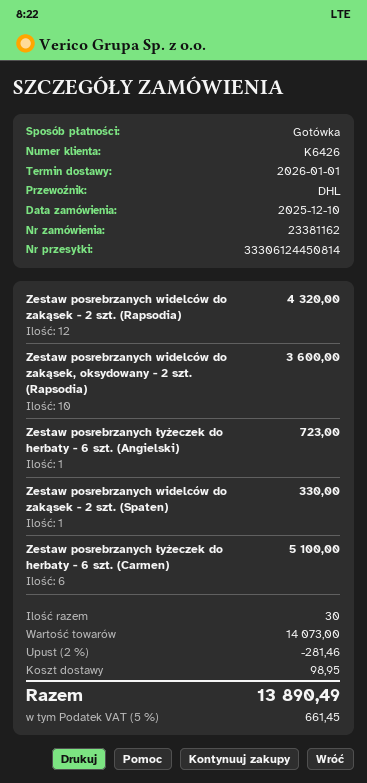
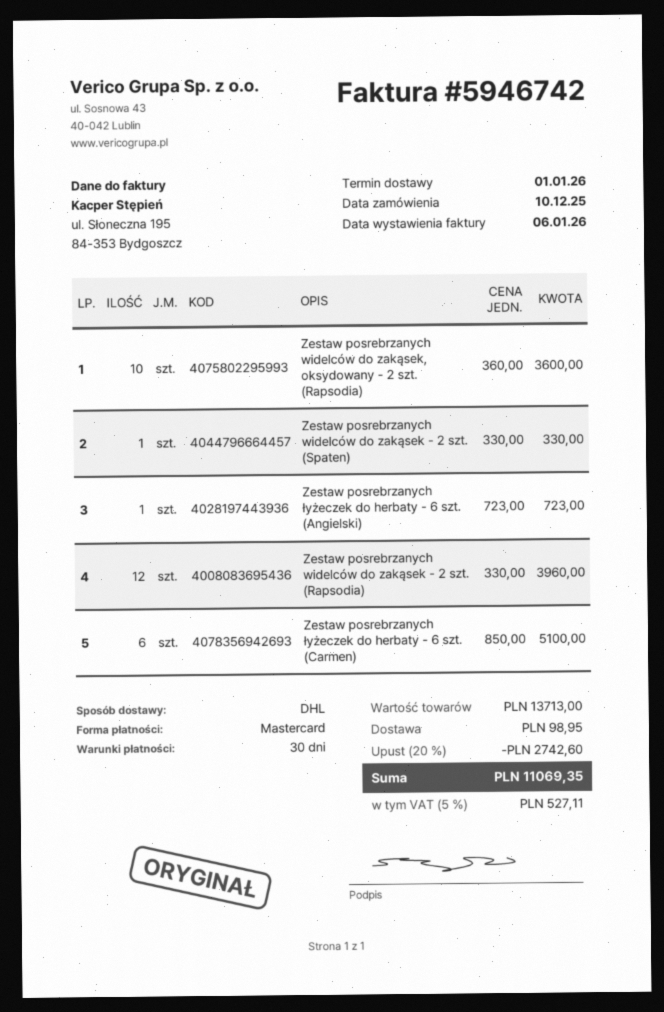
payment method: cash -> Mastercard
Zestaw posrebrzanych widelców do zakąsek - 2 szt. (Rapsodia): 12 for 4320.00 -> 12 for 3960.00
subtotal: 14073.00 -> 13713.00
discount: 2% = 281.46 -> 20% = 2742.60
tax: 5% = 661.45 -> 5% = 527.11
total: 13890.49 -> 11069.35

